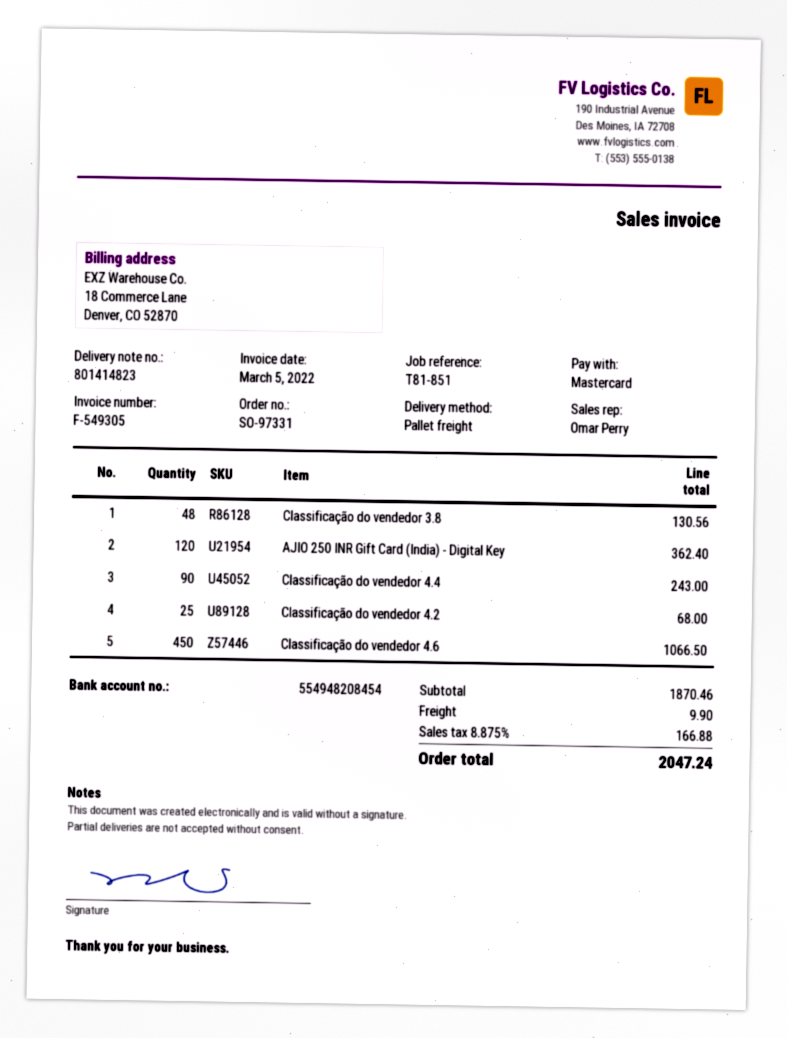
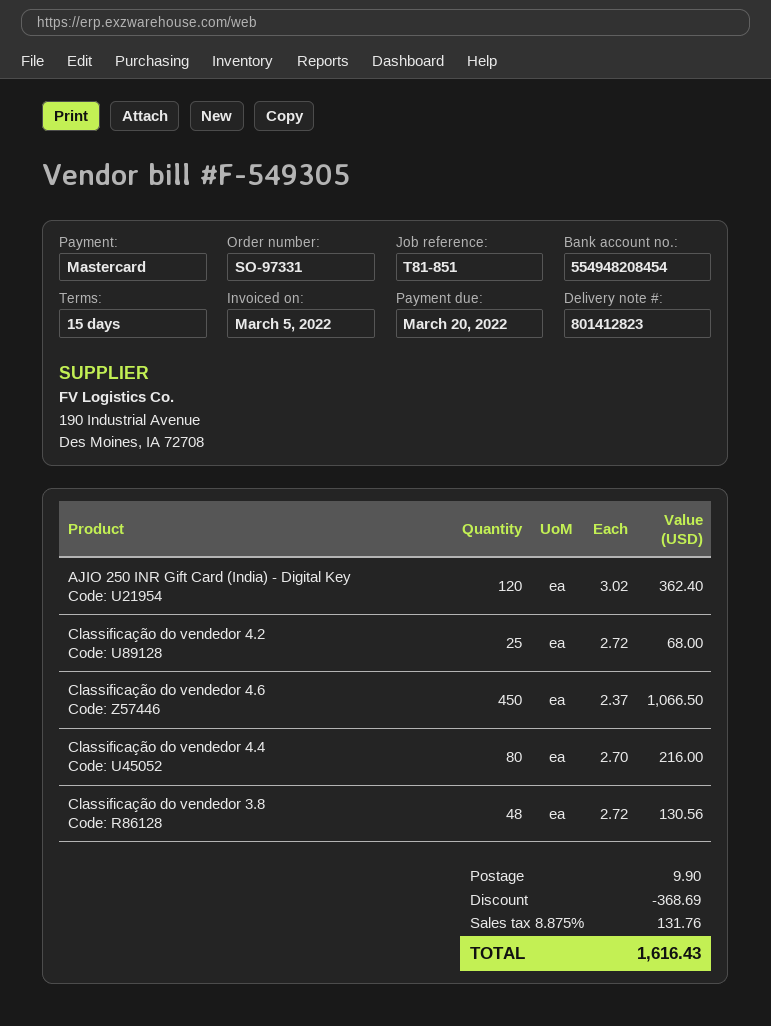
delivery note number: 801414823 -> 801412823
Classificação do vendedor 4.4: 90 for 243.00 -> 80 for 216.00
discount: none -> 368.69
tax: 8.875% = 166.88 -> 8.875% = 131.76
total: 2047.24 -> 1616.43

